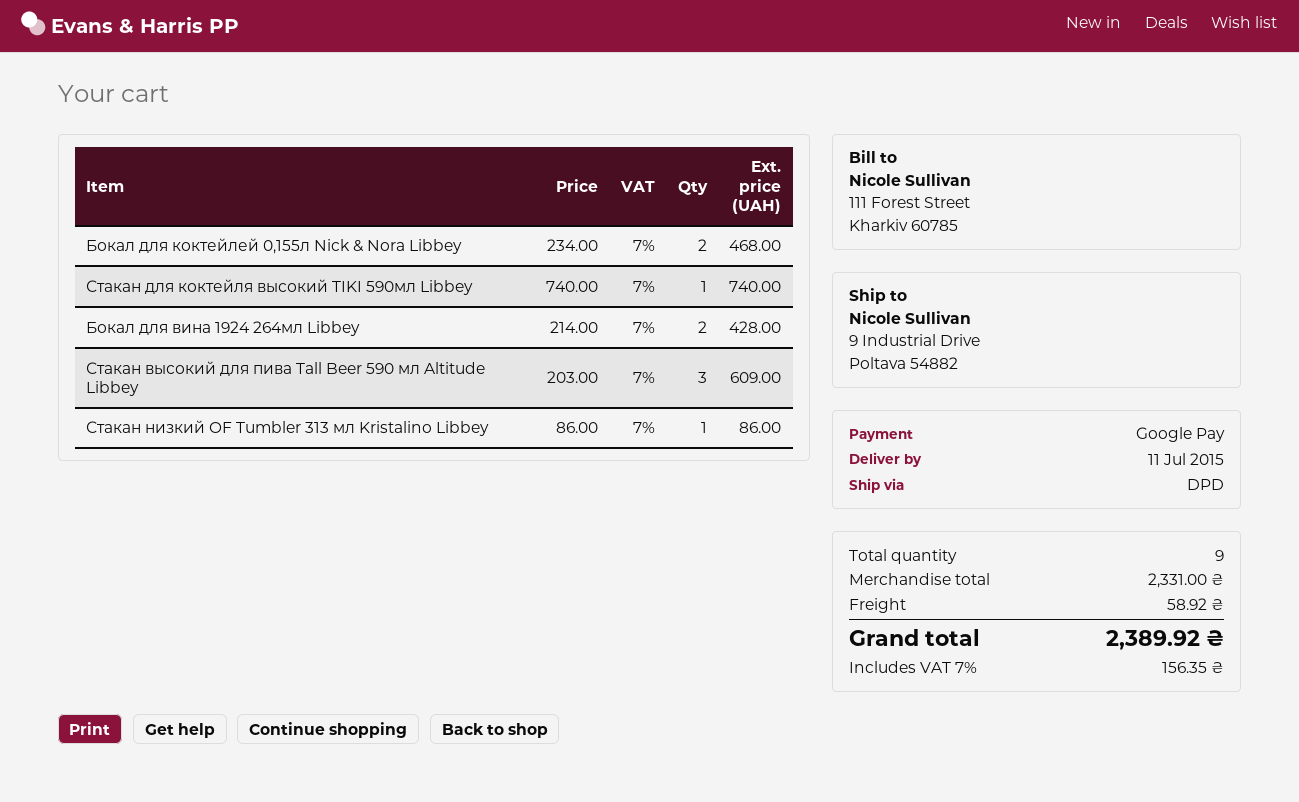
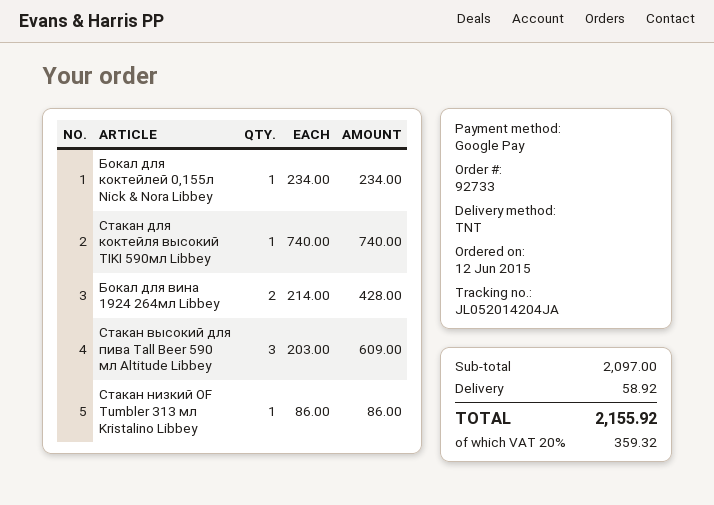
shipping method: DPD -> TNT
Бокал для коктейлей 0,155л Nick & Nora Libbey: 2 x 234.00 = 468.00 -> 1 x 234.00 = 234.00
subtotal: 2331.00 -> 2097.00
tax: 7% = 156.35 -> 20% = 359.32
total: 2389.92 -> 2155.92

